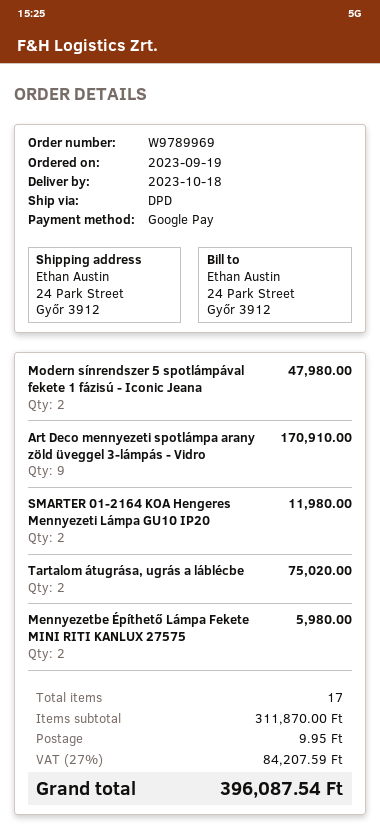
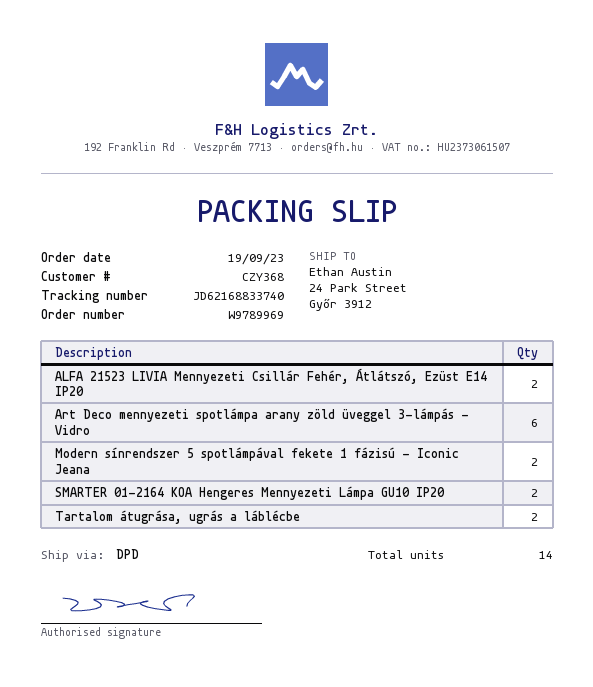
Art Deco mennyezeti spotlámpa arany zöld üveggel 3-lámpás - Vidro: 9 -> 6
Mennyezetbe Építhető Lámpa Fekete MINI RITI KANLUX 27575: 2 -> none
ALFA 21523 LIVIA Mennyezeti Csillár Fehér, Átlátszó, Ezüst E14 IP20: none -> 2
total quantity: 17 -> 14

